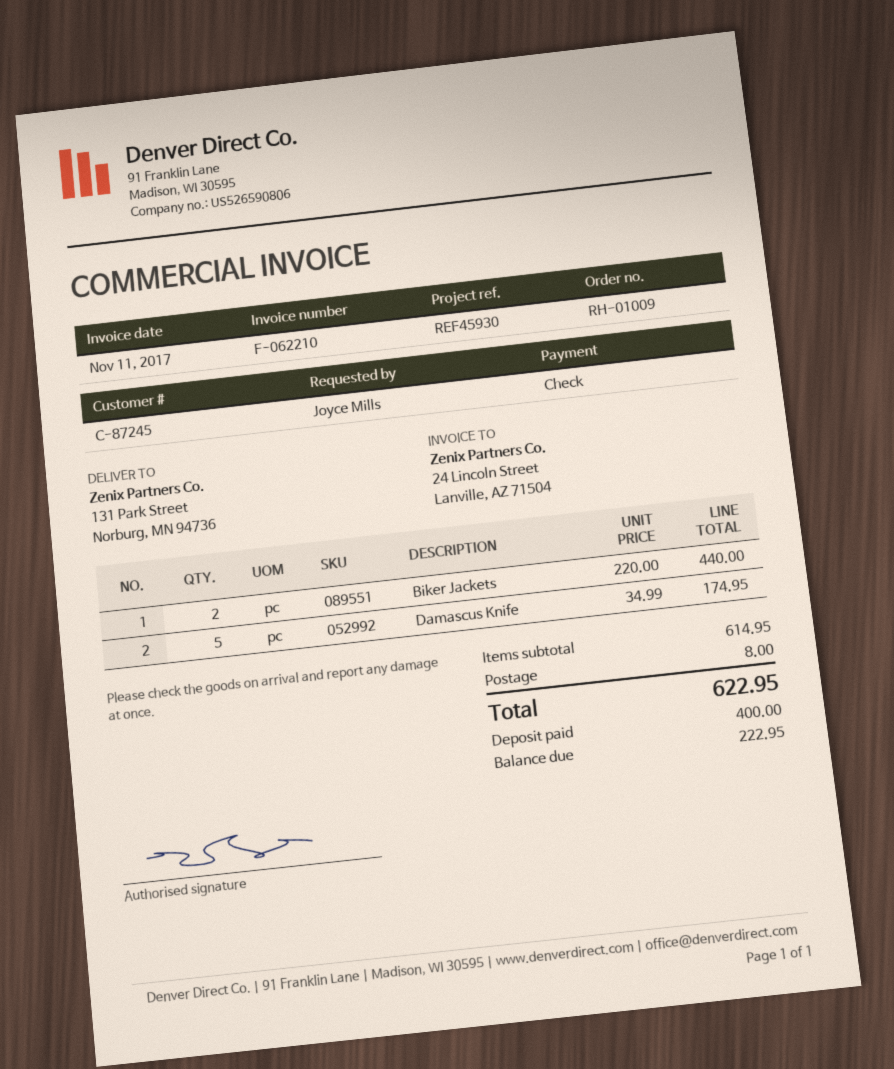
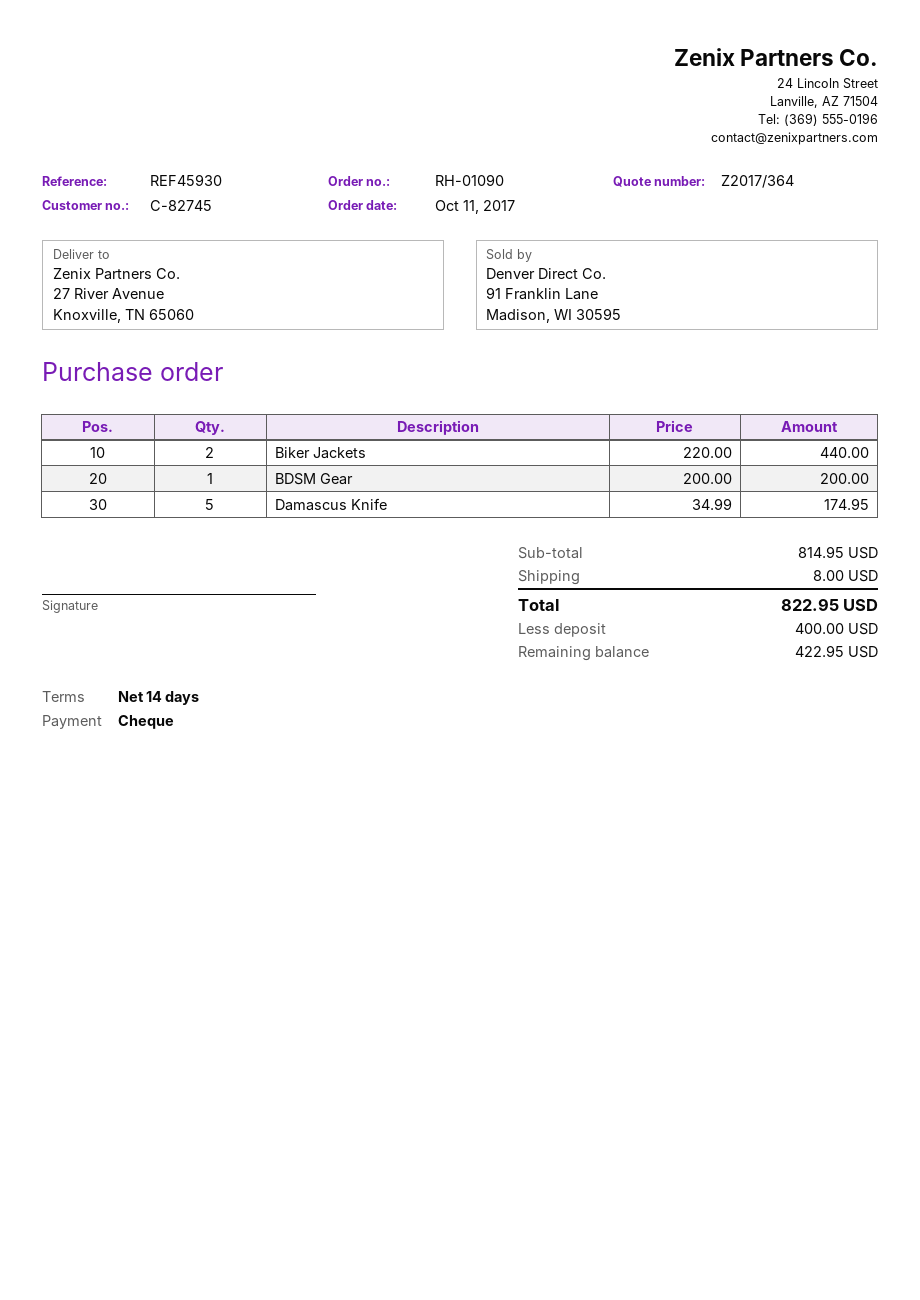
order number: RH-01009 -> RH-01090
customer number: C-87245 -> C-82745
ship to: 131 Park Street, Norburg, MN 94736 -> 27 River Avenue, Knoxville, TN 65060
BDSM Gear: none -> 1 x 200.00 = 200.00
subtotal: 614.95 -> 814.95
total: 622.95 -> 822.95
balance: 222.95 -> 422.95

